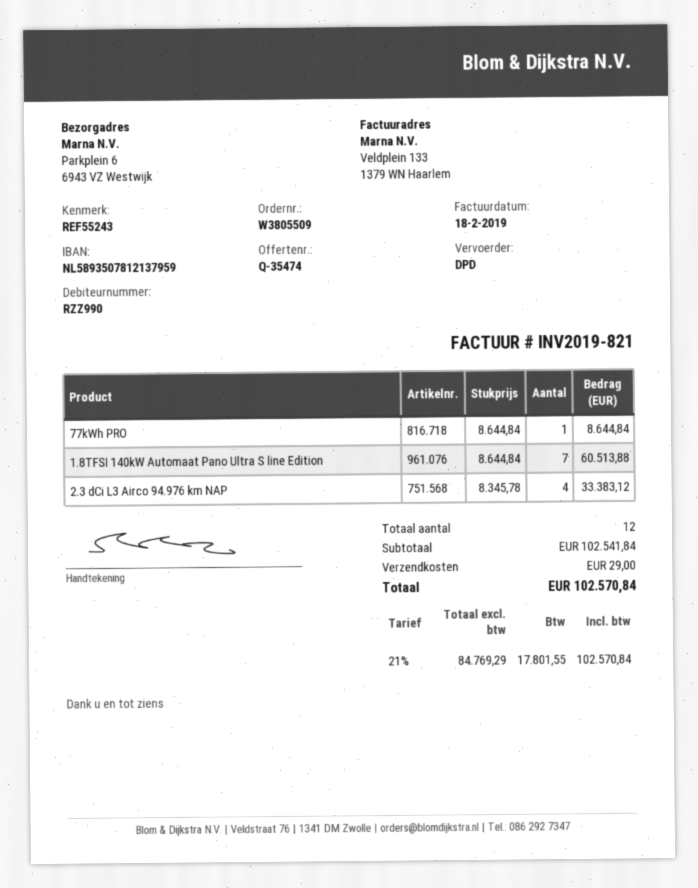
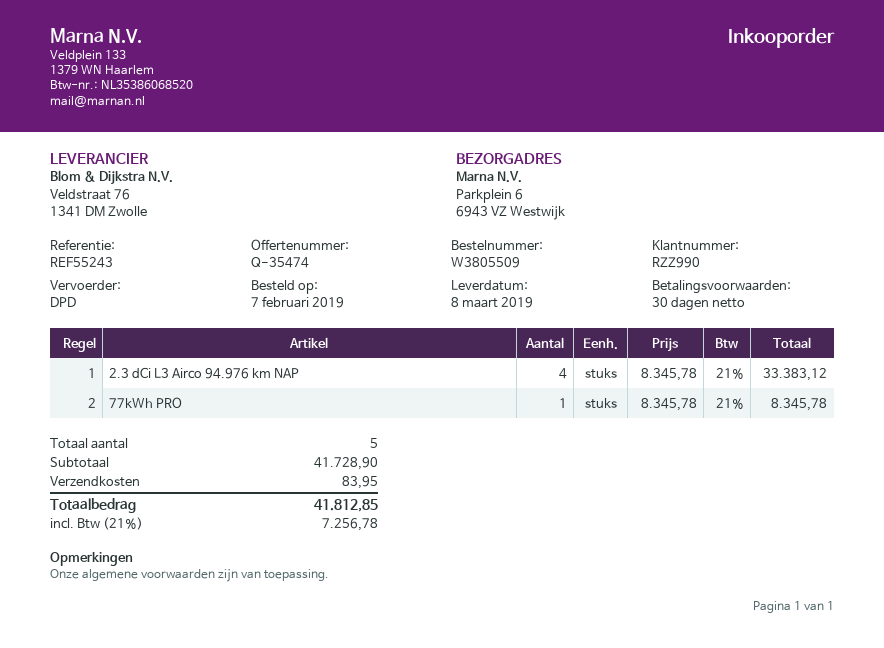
77kWh PRO: 1 x 8644.84 = 8644.84 -> 1 x 8345.78 = 8345.78
1.8TFSI 140kW Automaat Pano Ultra S line Edition: 7 x 8644.84 = 60513.88 -> none
total quantity: 12 -> 5
subtotal: 102541.84 -> 41728.90
shipping: 29.00 -> 83.95
tax: 21% = 17801.55 -> 21% = 7256.78
total: 102570.84 -> 41812.85

